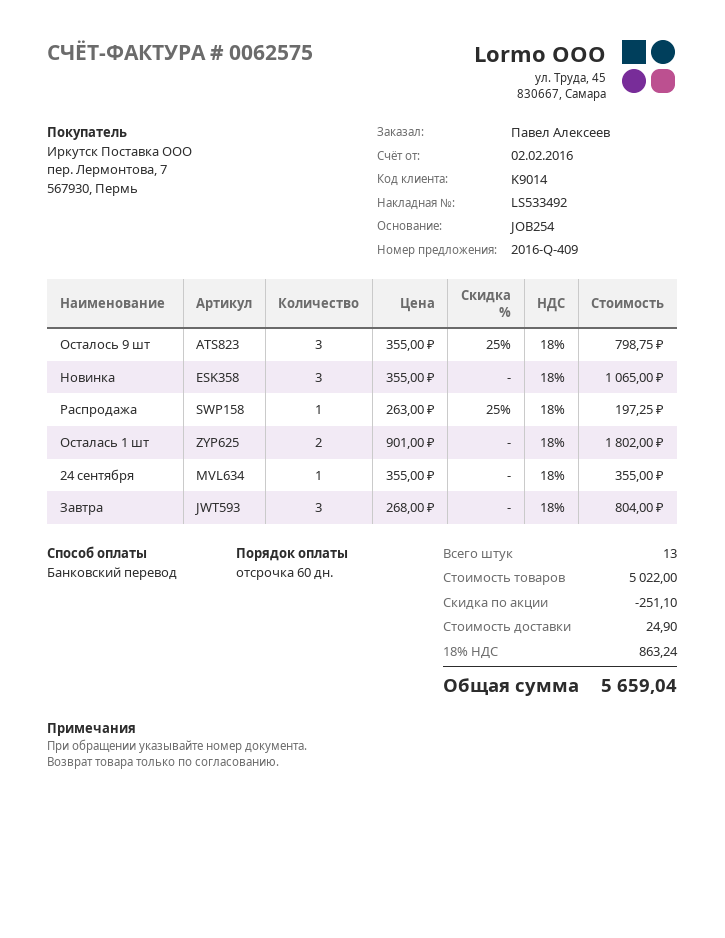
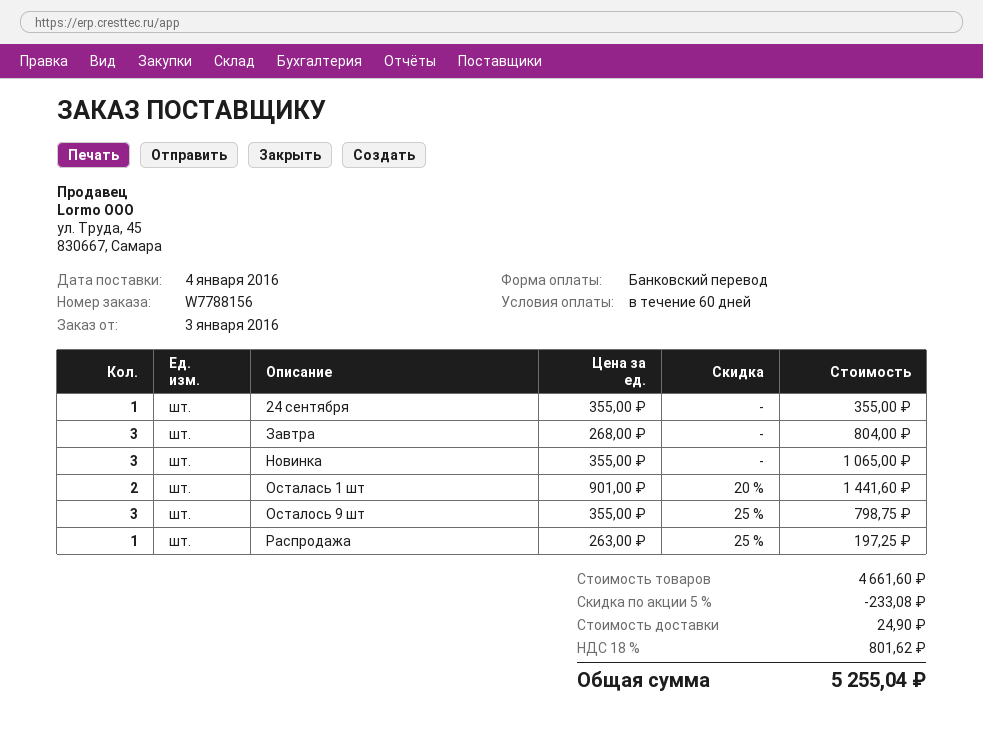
Осталась 1 шт: 2 x 901.00 = 1802.00 -> 2 x 901.00 - 20% = 1441.60
subtotal: 5022.00 -> 4661.60
discount: 251.10 -> 233.08
tax: 18% = 863.24 -> 18% = 801.62
total: 5659.04 -> 5255.04

